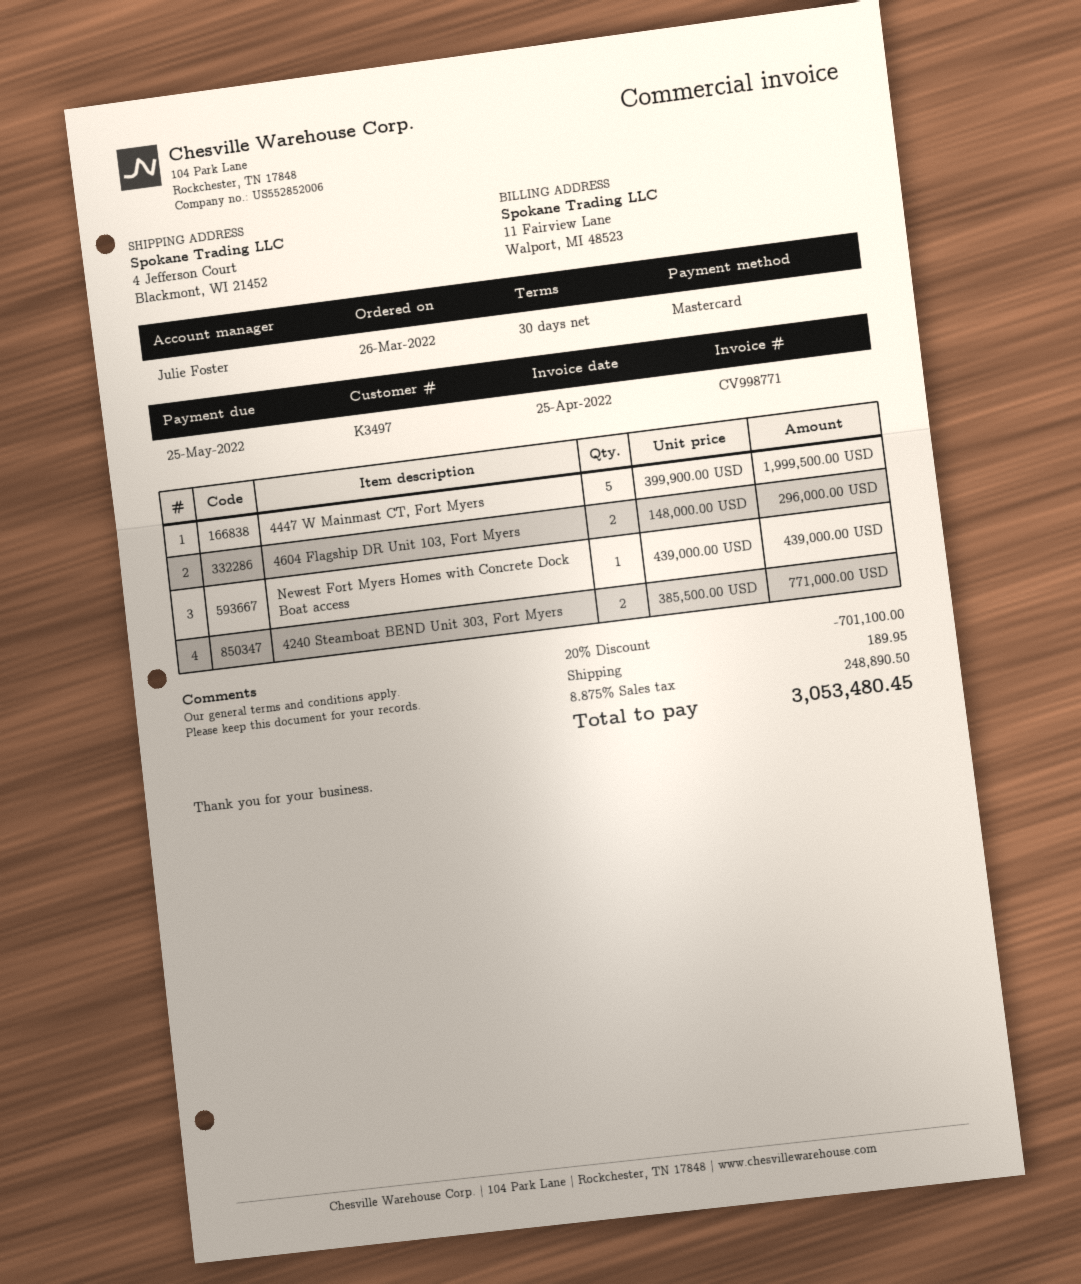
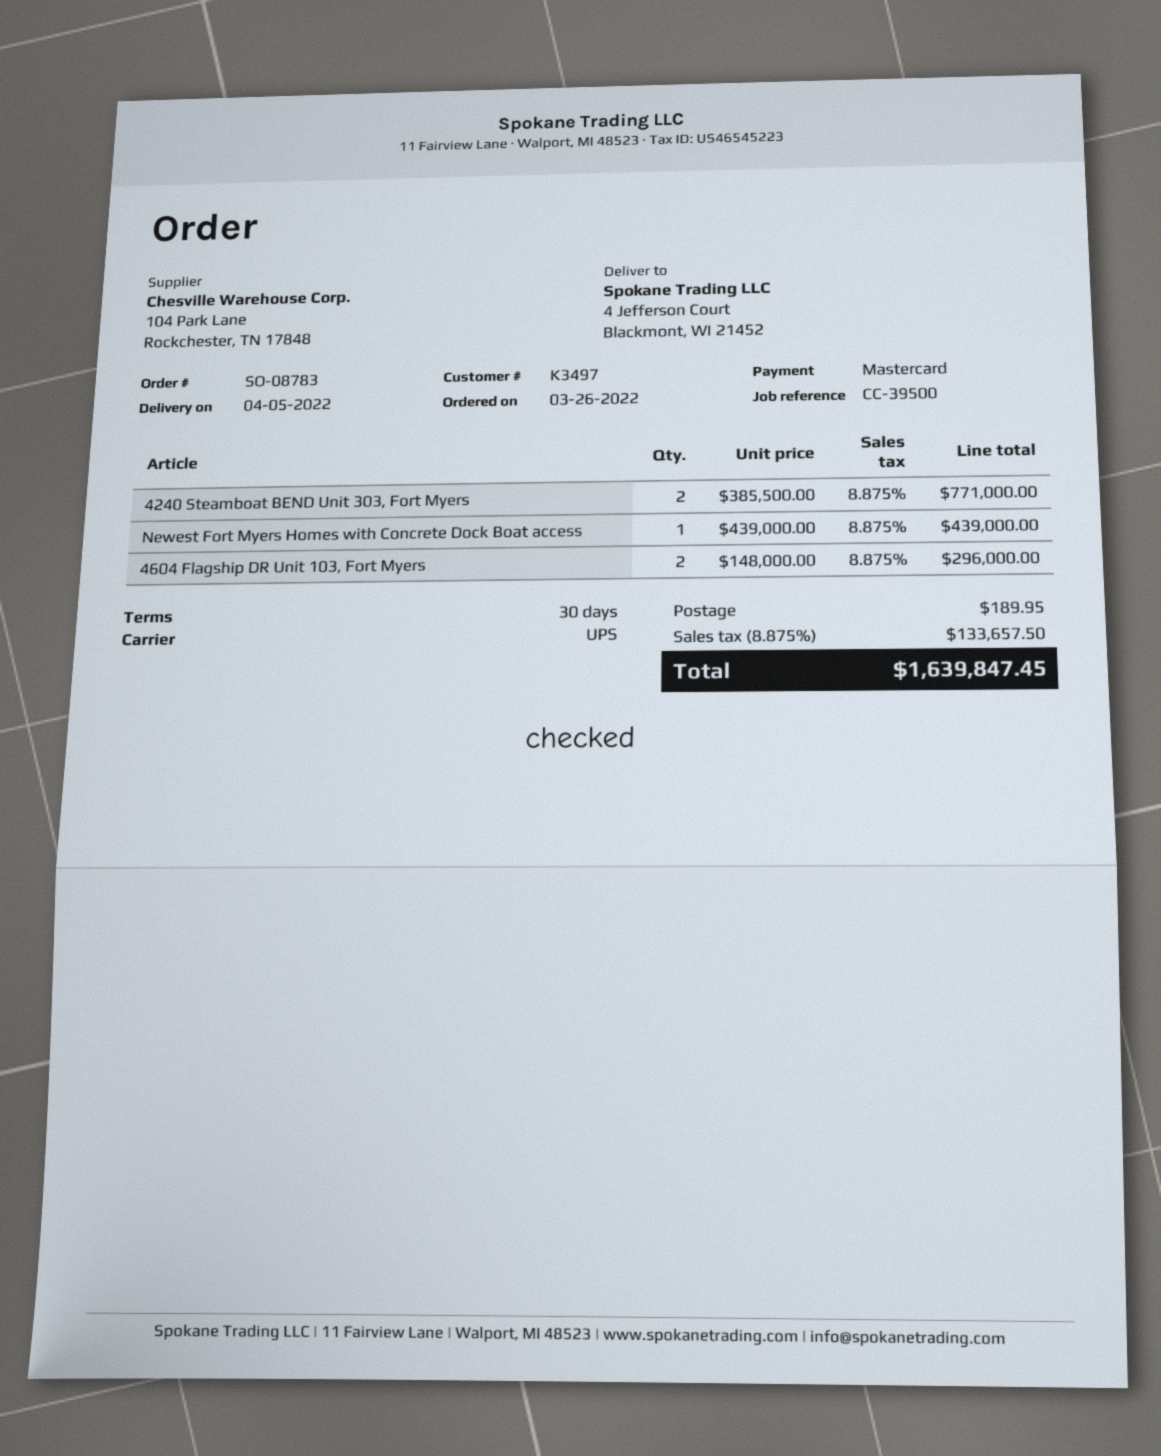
4447 W Mainmast CT, Fort Myers: 5 x 399900.00 = 1999500.00 -> none
discount: 20% = 701100.00 -> none
tax: 8.875% = 248890.50 -> 8.875% = 133657.50
total: 3053480.45 -> 1639847.45

